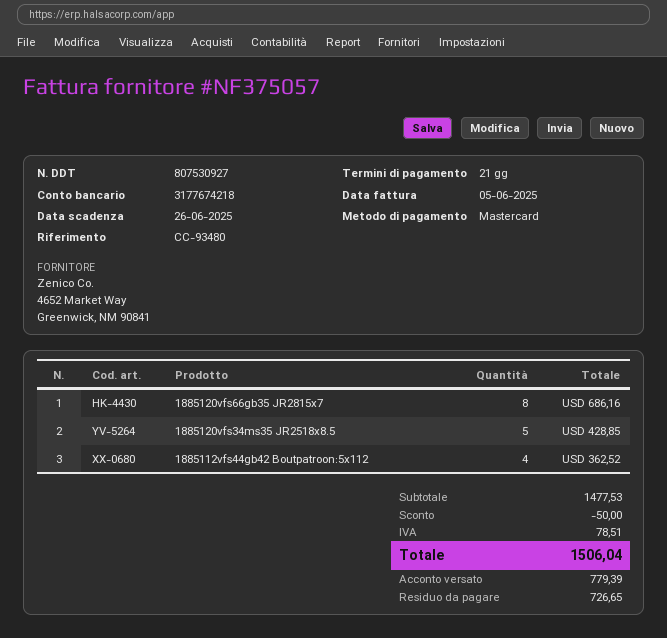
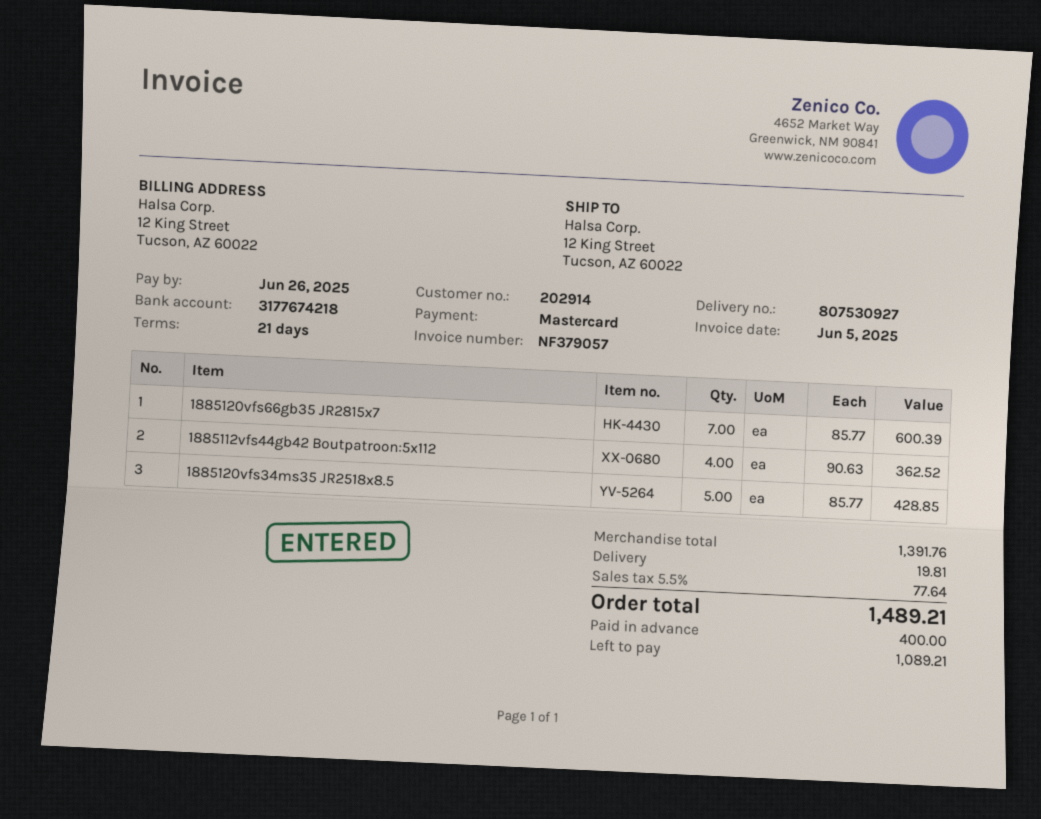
invoice number: NF375057 -> NF379057
1885120vfs66gb35 JR2815x7: 8 for 686.16 -> 7 for 600.39
subtotal: 1477.53 -> 1391.76
discount: 50.00 -> none
shipping: none -> 19.81
tax: 78.51 -> 77.64
total: 1506.04 -> 1489.21
deposit: 779.39 -> 400.00
balance: 726.65 -> 1089.21

